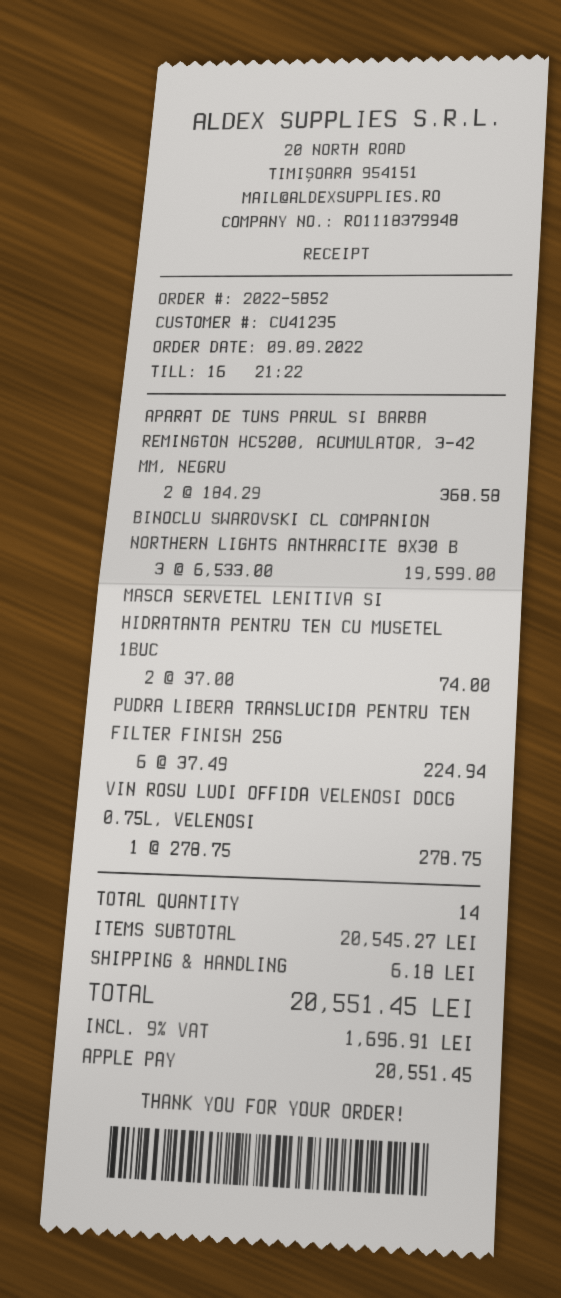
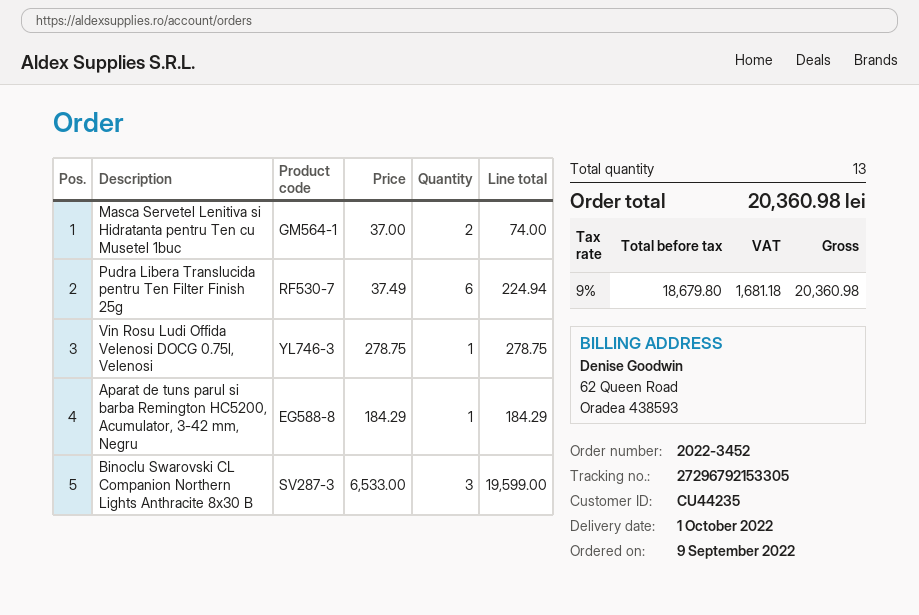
order number: 2022-5852 -> 2022-3452
customer number: CU41235 -> CU44235
APARAT DE TUNS PARUL SI BARBA REMINGTON HC5200, ACUMULATOR, 3-42 MM, NEGRU: 2 x 184.29 = 368.58 -> 1 x 184.29 = 184.29
total quantity: 14 -> 13
shipping: 6.18 -> none
tax: 9% = 1696.91 -> 9% = 1681.18
total: 20551.45 -> 20360.98

